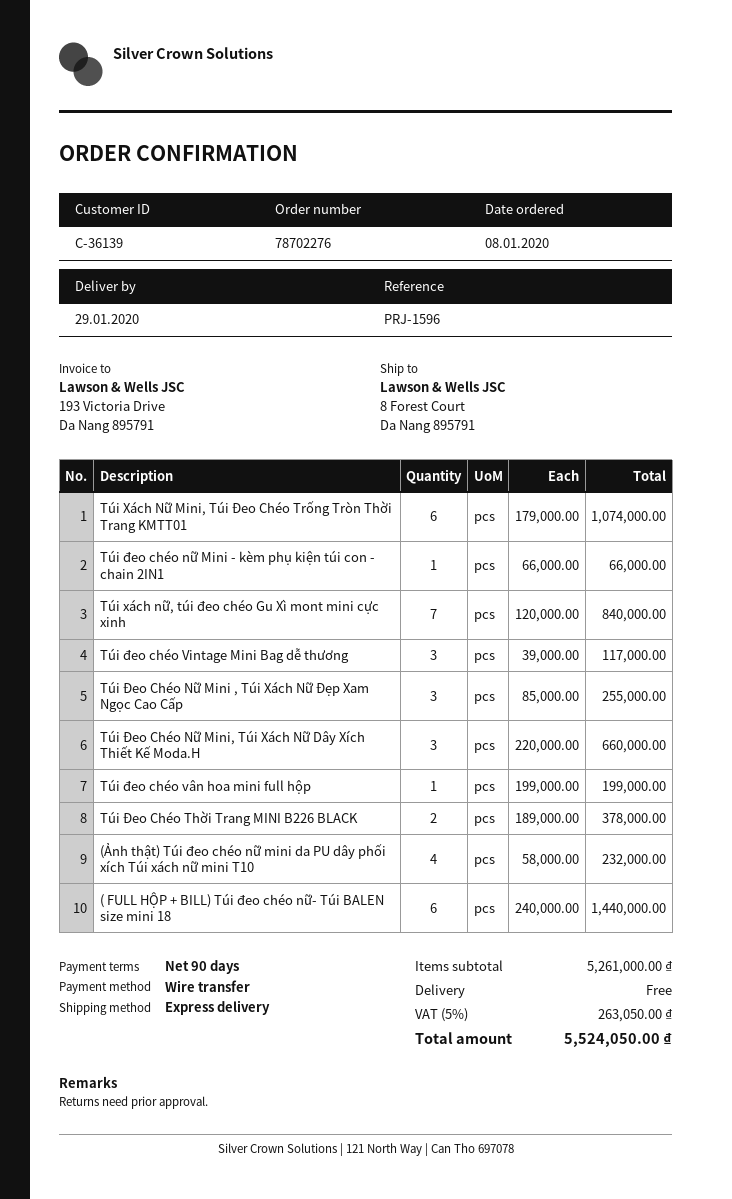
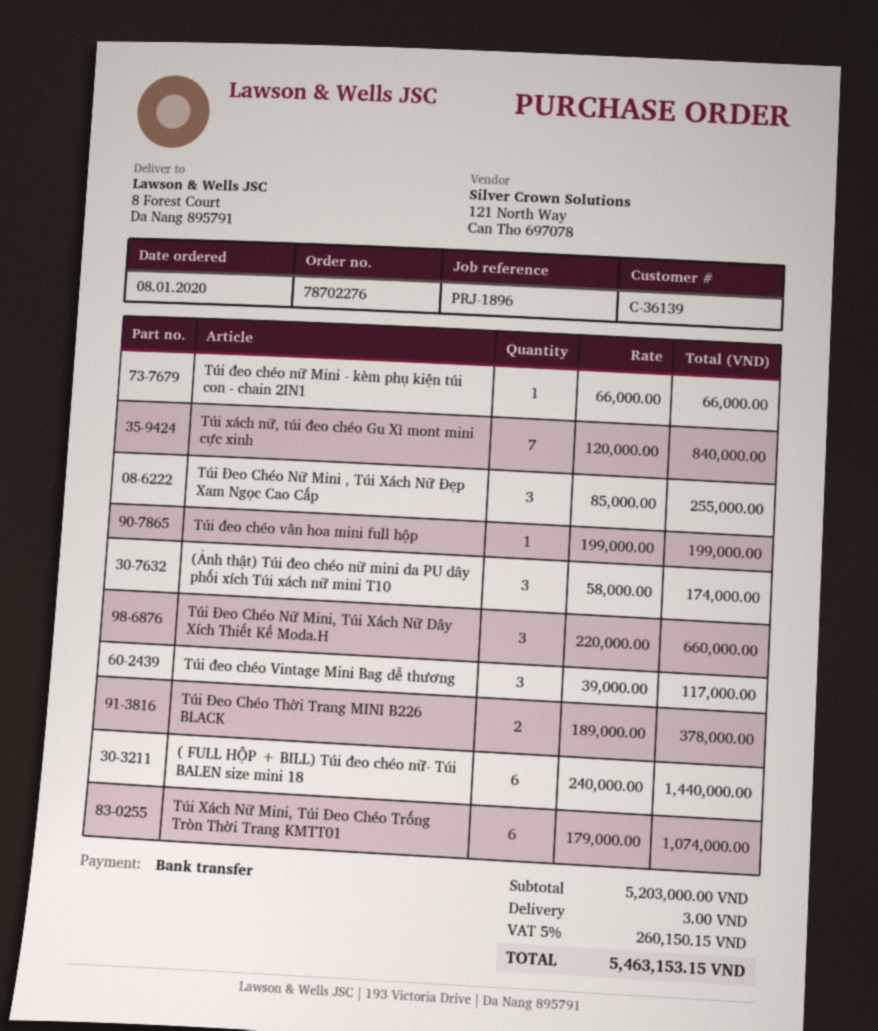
reference: PRJ-1596 -> PRJ-1896
(Ảnh thật) Túi đeo chéo nữ mini da PU dây phối xích Túi xách nữ mini T10: 4 x 58000.00 = 232000.00 -> 3 x 58000.00 = 174000.00
subtotal: 5261000.00 -> 5203000.00
shipping: 0.00 -> 3.00
tax: 5% = 263050.00 -> 5% = 260150.15
total: 5524050.00 -> 5463153.15

